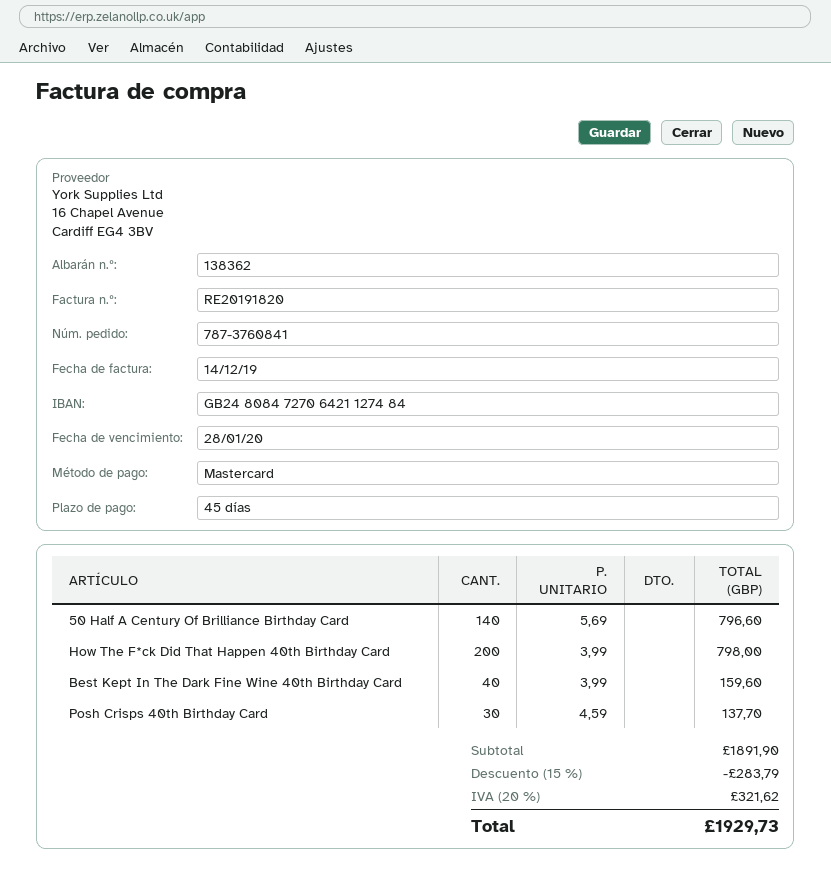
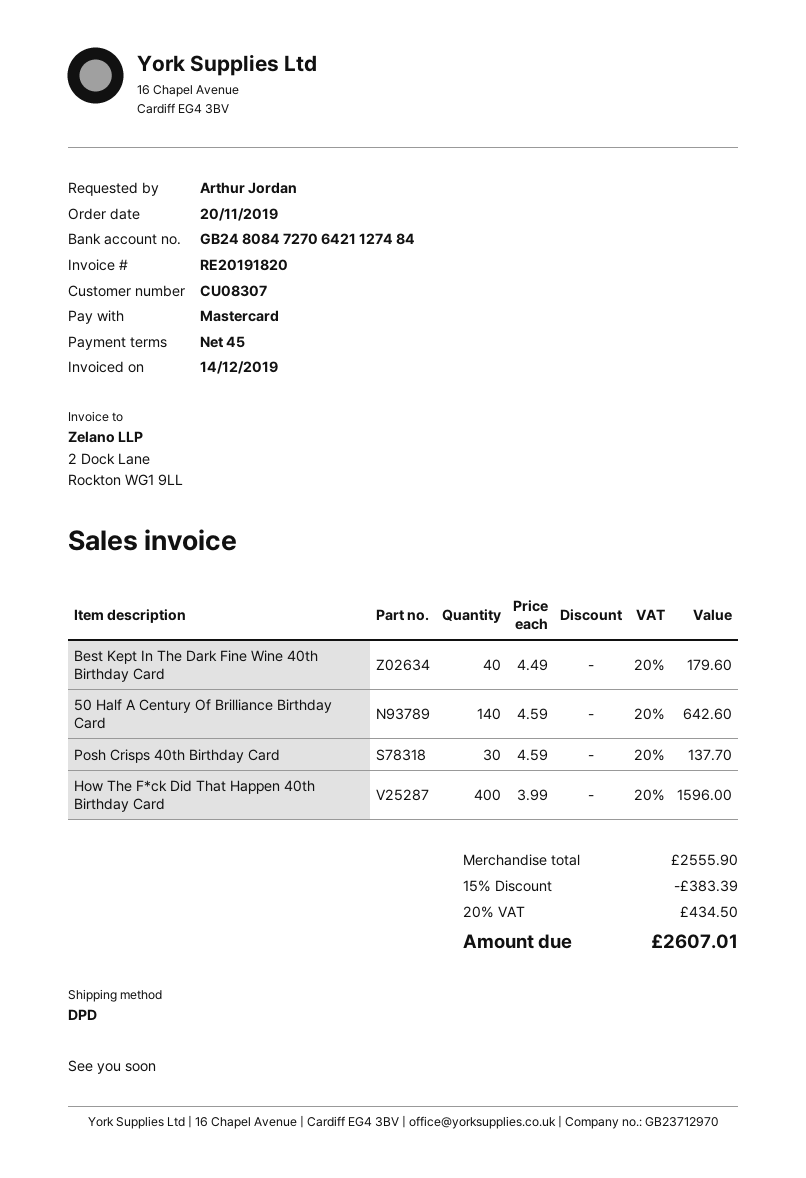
50 Half A Century Of Brilliance Birthday Card: 140 x 5.69 = 796.60 -> 140 x 4.59 = 642.60
How The F*ck Did That Happen 40th Birthday Card: 200 x 3.99 = 798.00 -> 400 x 3.99 = 1596.00
Best Kept In The Dark Fine Wine 40th Birthday Card: 40 x 3.99 = 159.60 -> 40 x 4.49 = 179.60
subtotal: 1891.90 -> 2555.90
discount: 15% = 283.79 -> 15% = 383.39
tax: 20% = 321.62 -> 20% = 434.50
total: 1929.73 -> 2607.01

